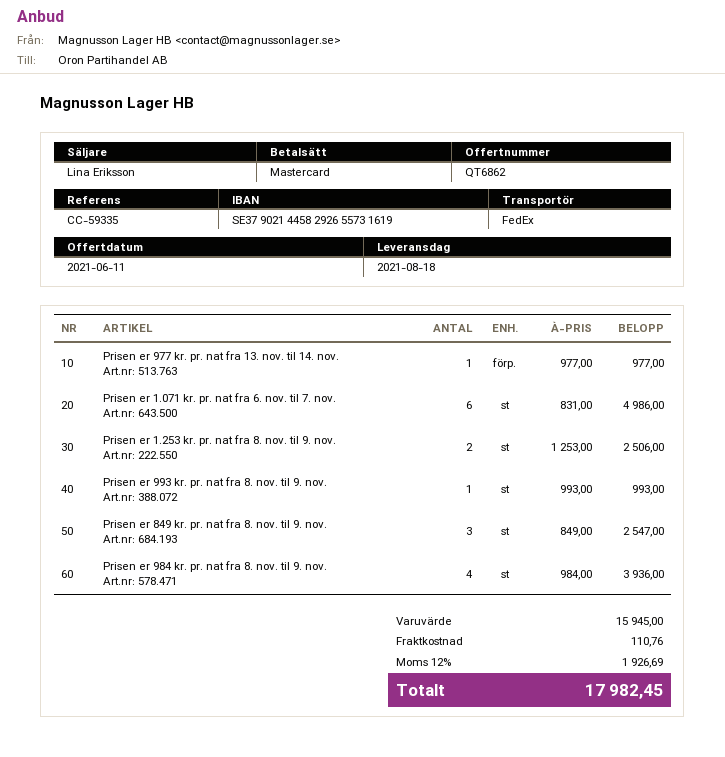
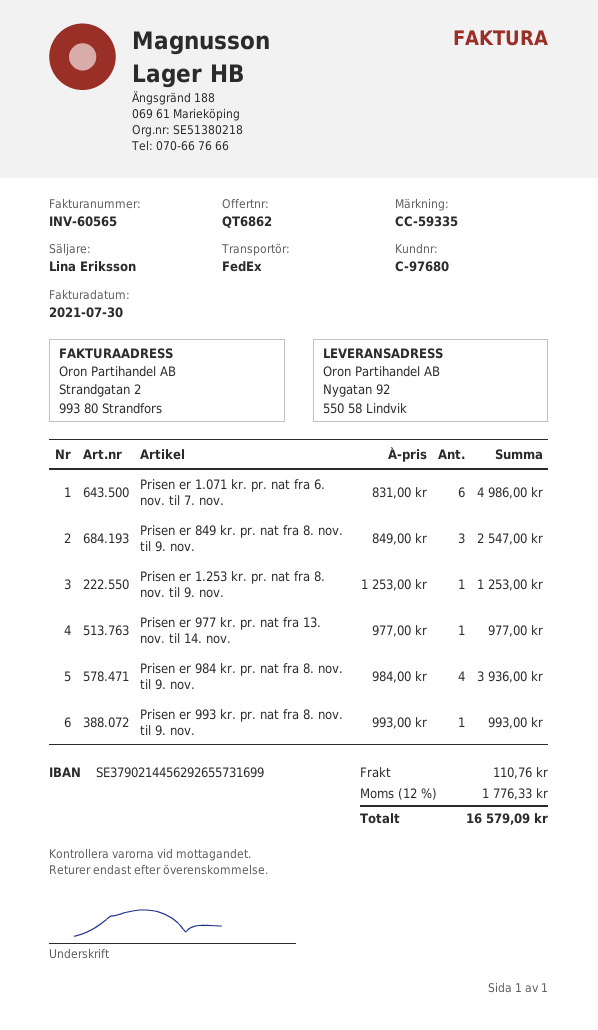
bank account: SE3790214458292655731619 -> SE3790214456292655731699
Prisen er 1.253 kr. pr. nat fra 8. nov. til 9. nov.: 2 x 1253.00 = 2506.00 -> 1 x 1253.00 = 1253.00
tax: 12% = 1926.69 -> 12% = 1776.33
total: 17982.45 -> 16579.09

